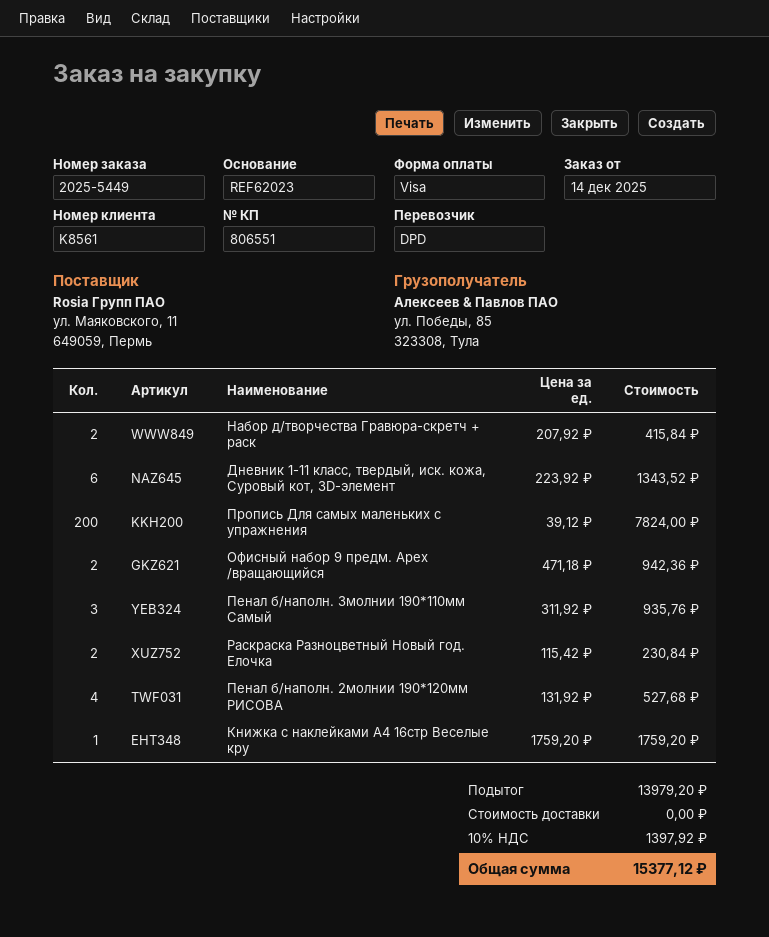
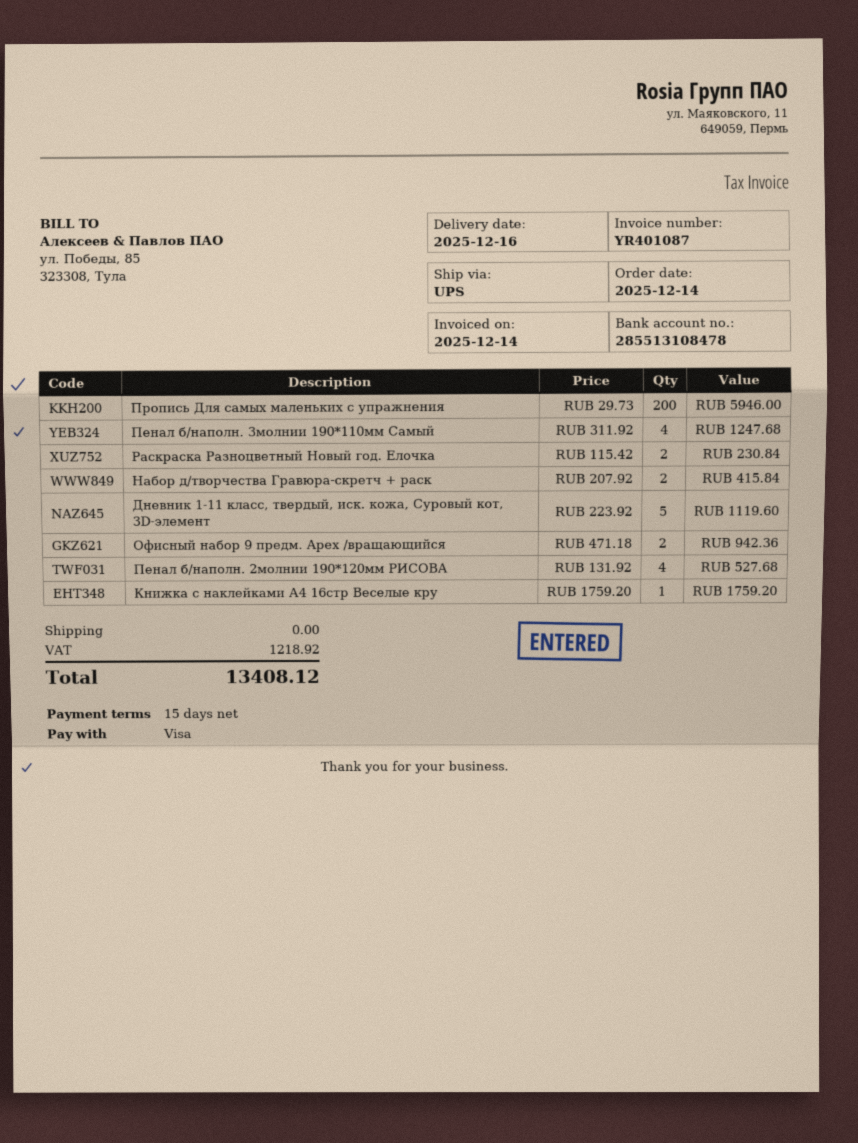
shipping method: DPD -> UPS
Дневник 1-11 класс, твердый, иск. кожа, Суровый кот, 3D-элемент: 6 x 223.92 = 1343.52 -> 5 x 223.92 = 1119.60
Пропись Для самых маленьких с упражнения: 200 x 39.12 = 7824.00 -> 200 x 29.73 = 5946.00
Пенал б/наполн. 3молнии 190*110мм Самый: 3 x 311.92 = 935.76 -> 4 x 311.92 = 1247.68
tax: 1397.92 -> 1218.92
total: 15377.12 -> 13408.12

